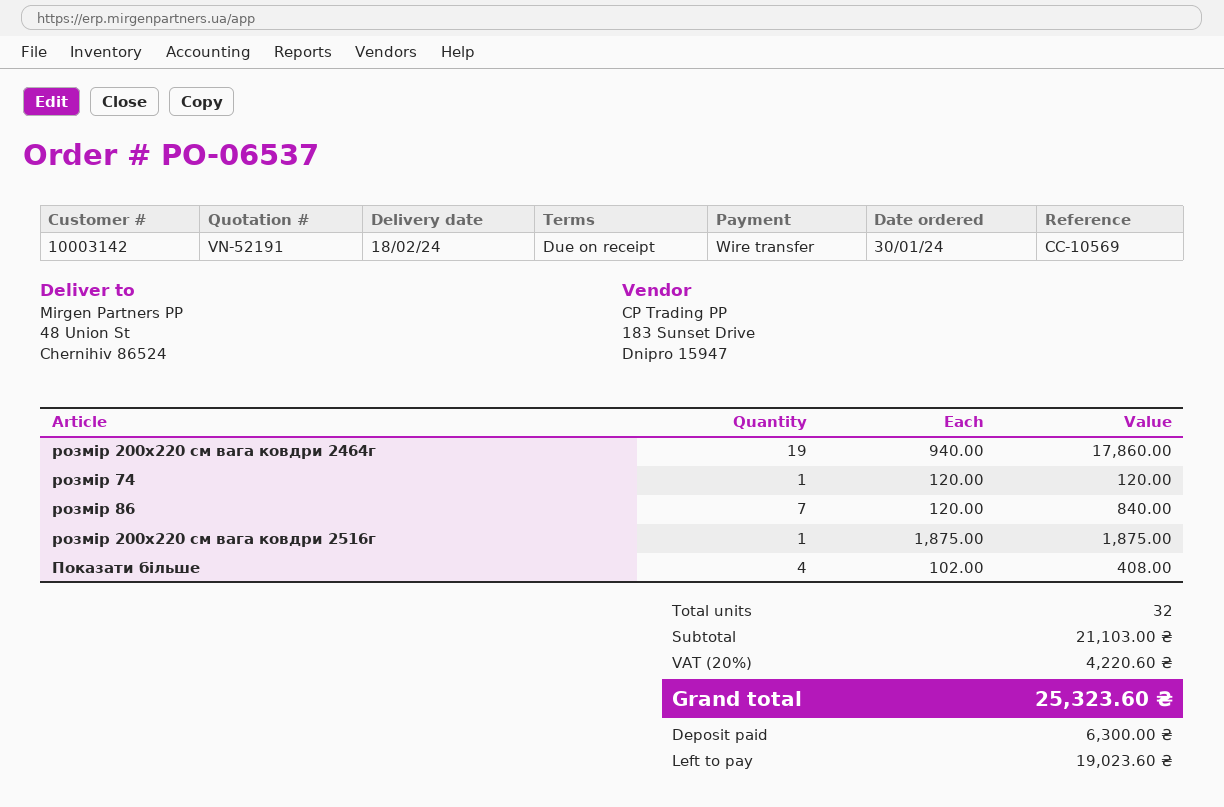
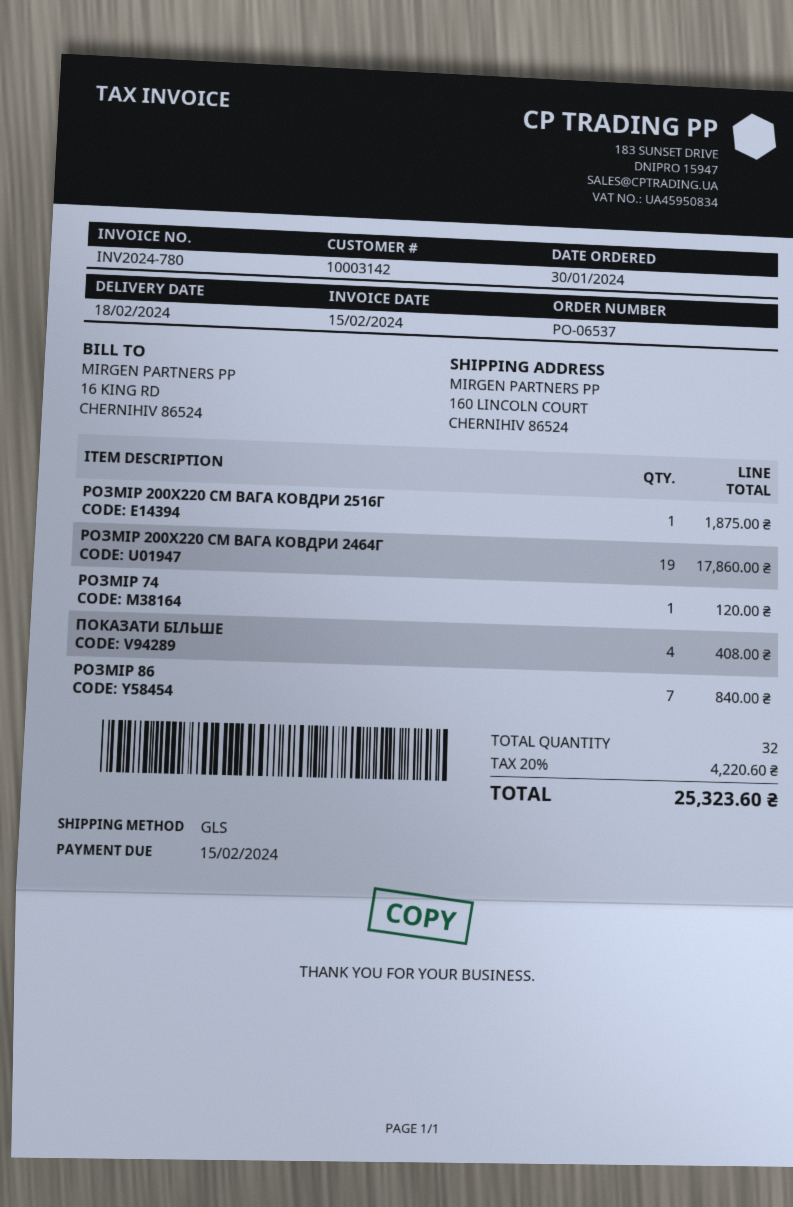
ship to: 48 Union St, Chernihiv 86524 -> 160 LINCOLN COURT, CHERNIHIV 86524

